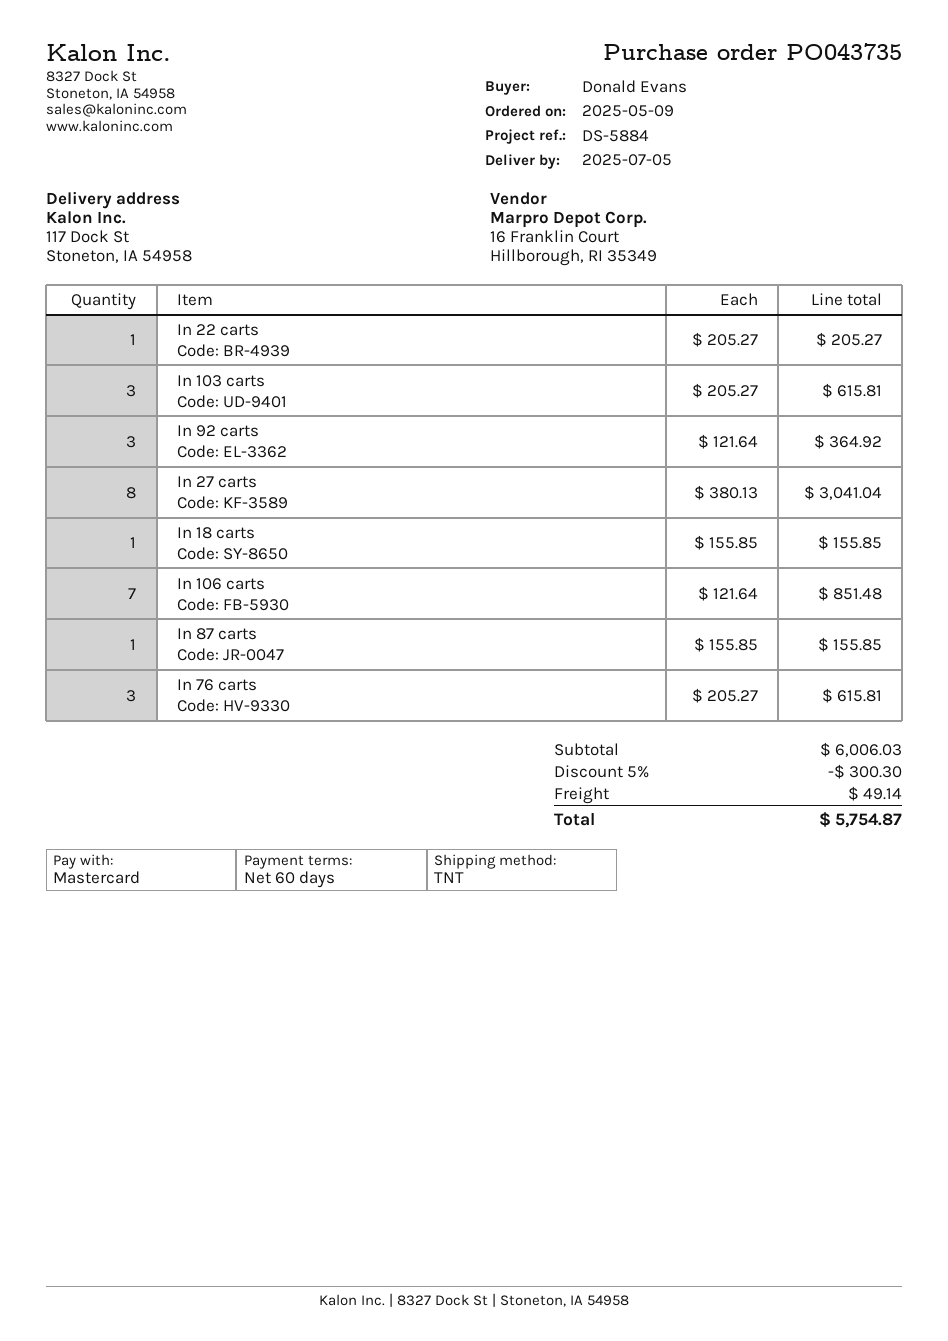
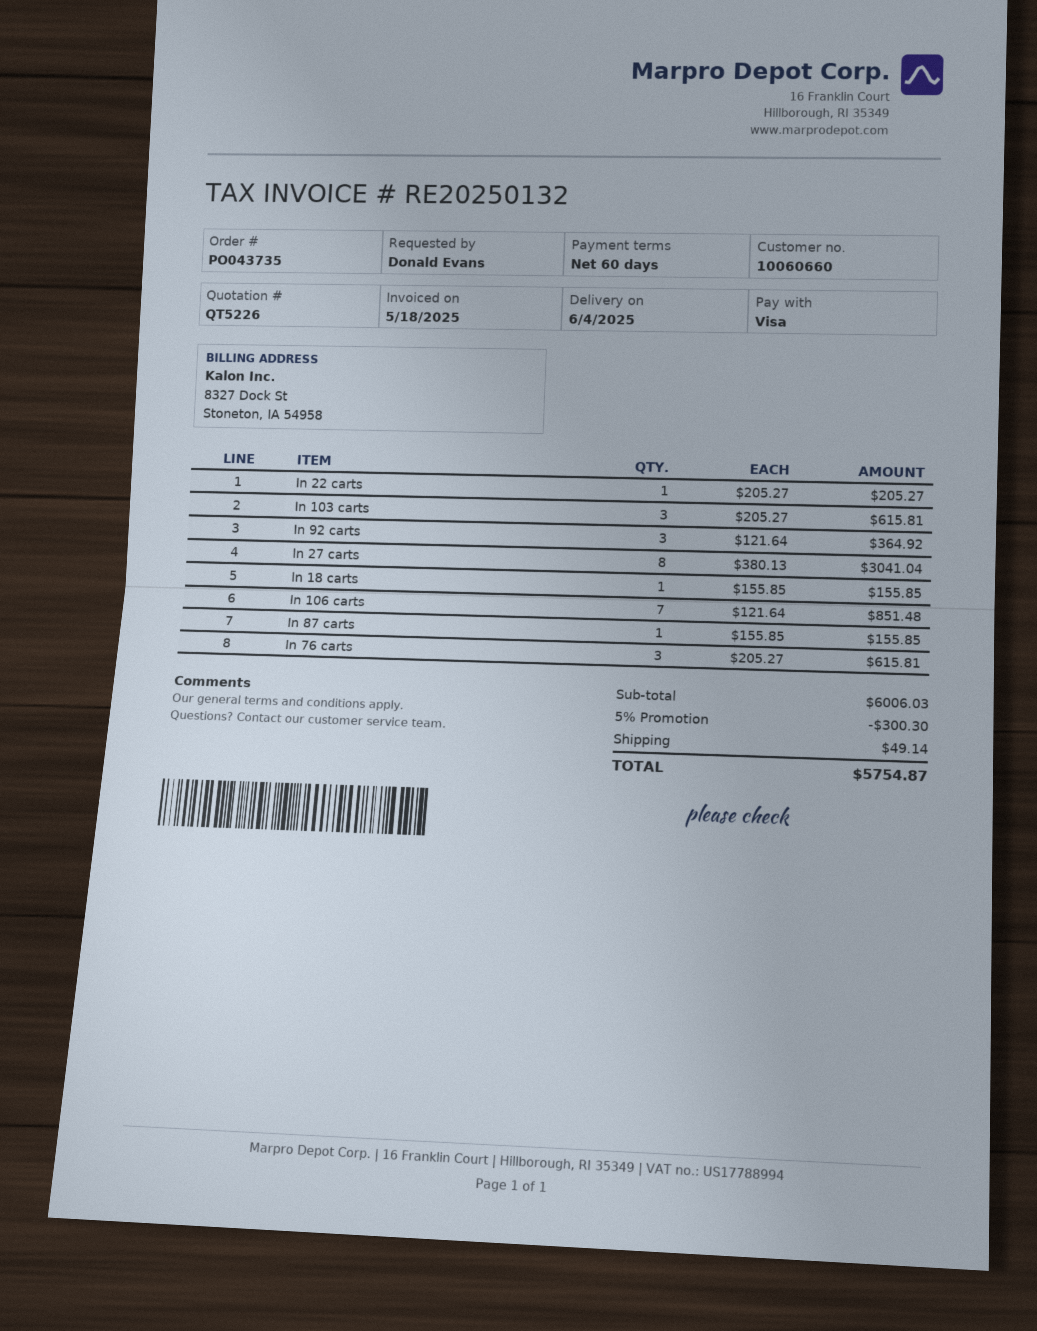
delivery date: 2025-07-05 -> 2025-06-04
payment method: Mastercard -> Visa

